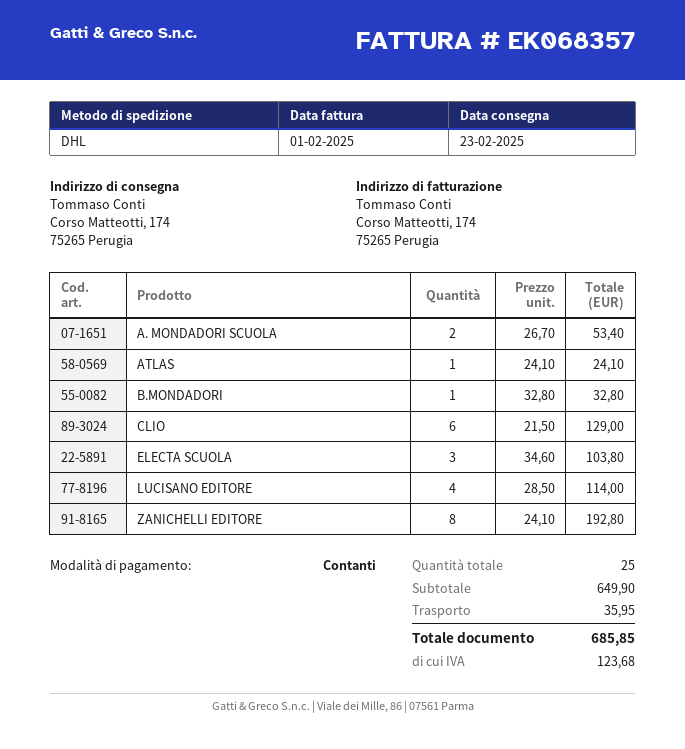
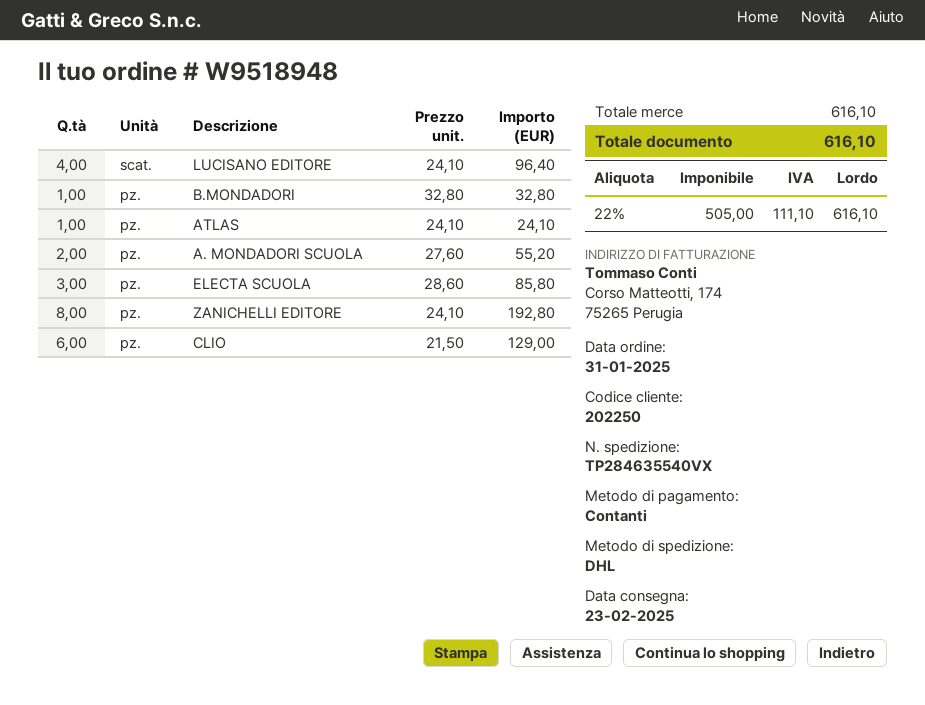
A. MONDADORI SCUOLA: 2 x 26.70 = 53.40 -> 2 x 27.60 = 55.20
ELECTA SCUOLA: 3 x 34.60 = 103.80 -> 3 x 28.60 = 85.80
LUCISANO EDITORE: 4 x 28.50 = 114.00 -> 4 x 24.10 = 96.40
subtotal: 649.90 -> 616.10
shipping: 35.95 -> none
tax: 123.68 -> 111.10
total: 685.85 -> 616.10

